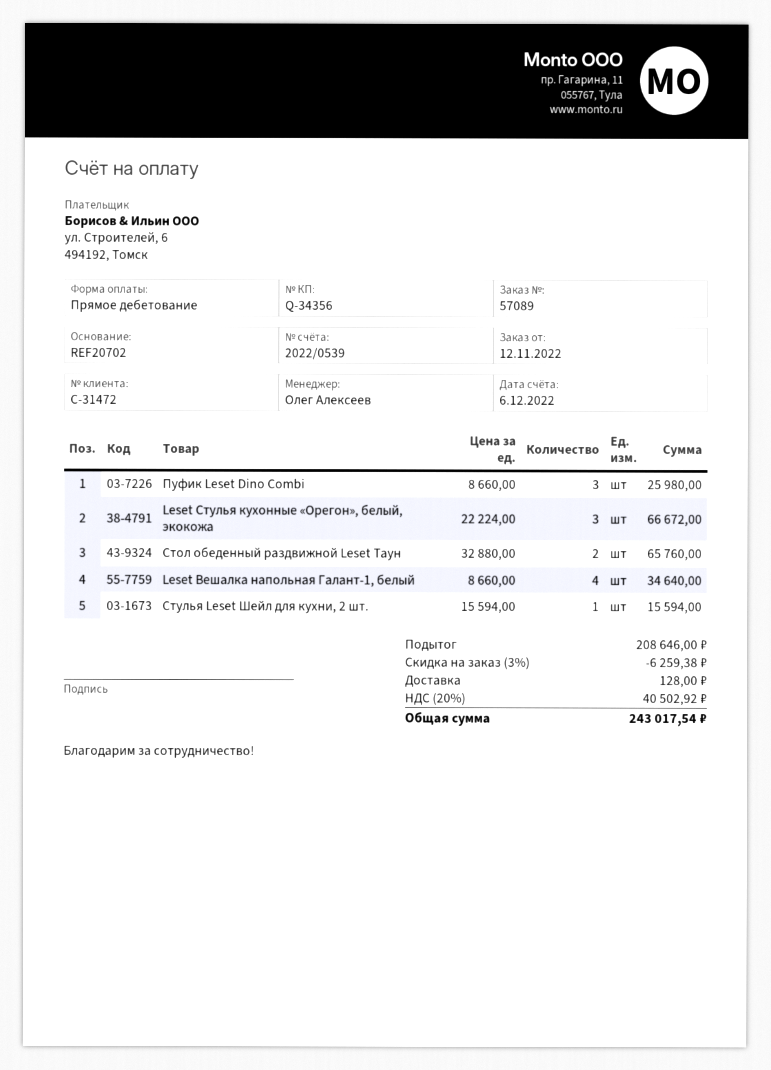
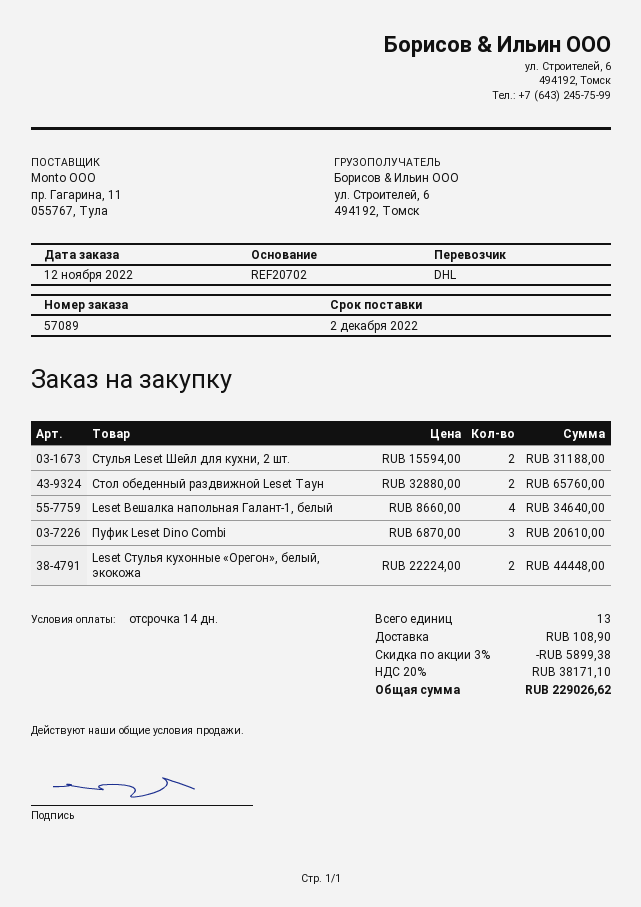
Пуфик Leset Dino Combi: 3 x 8660.00 = 25980.00 -> 3 x 6870.00 = 20610.00
Leset Стулья кухонные «Орегон», белый, экокожа: 3 x 22224.00 = 66672.00 -> 2 x 22224.00 = 44448.00
Стулья Leset Шейл для кухни, 2 шт.: 1 x 15594.00 = 15594.00 -> 2 x 15594.00 = 31188.00
discount: 3% = 6259.38 -> 3% = 5899.38
shipping: 128.00 -> 108.90
tax: 20% = 40502.92 -> 20% = 38171.10
total: 243017.54 -> 229026.62

